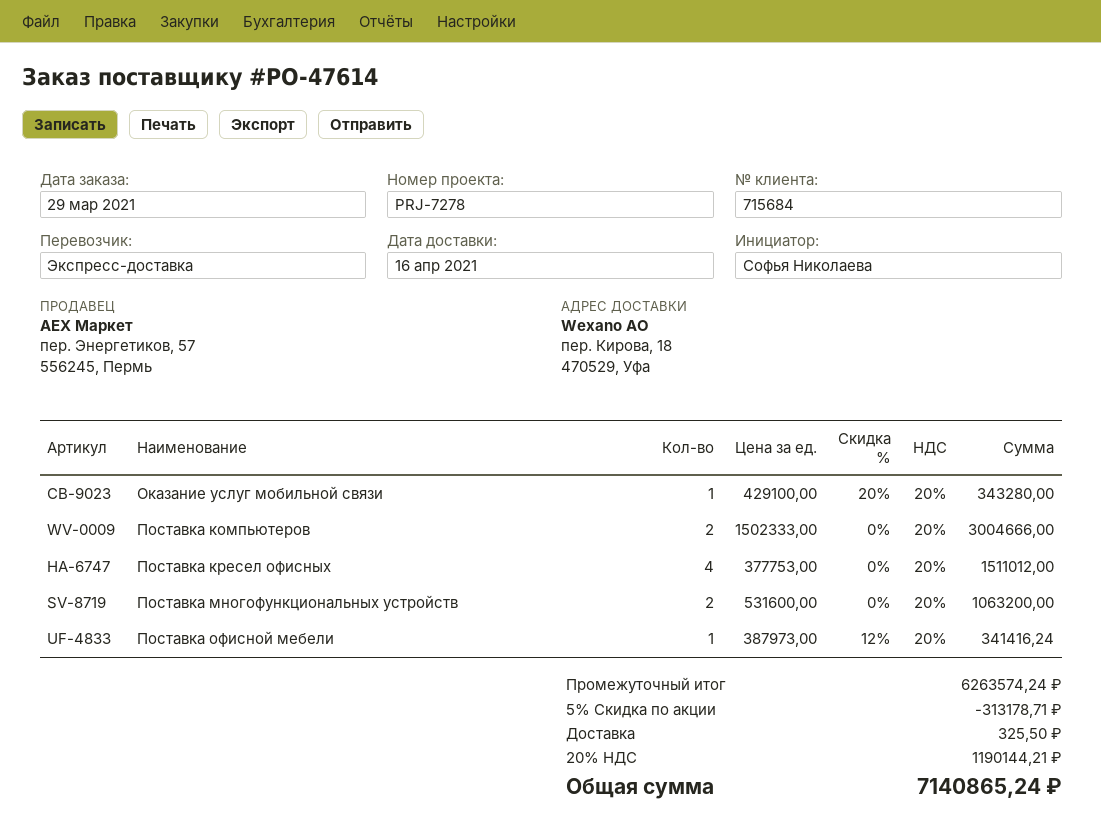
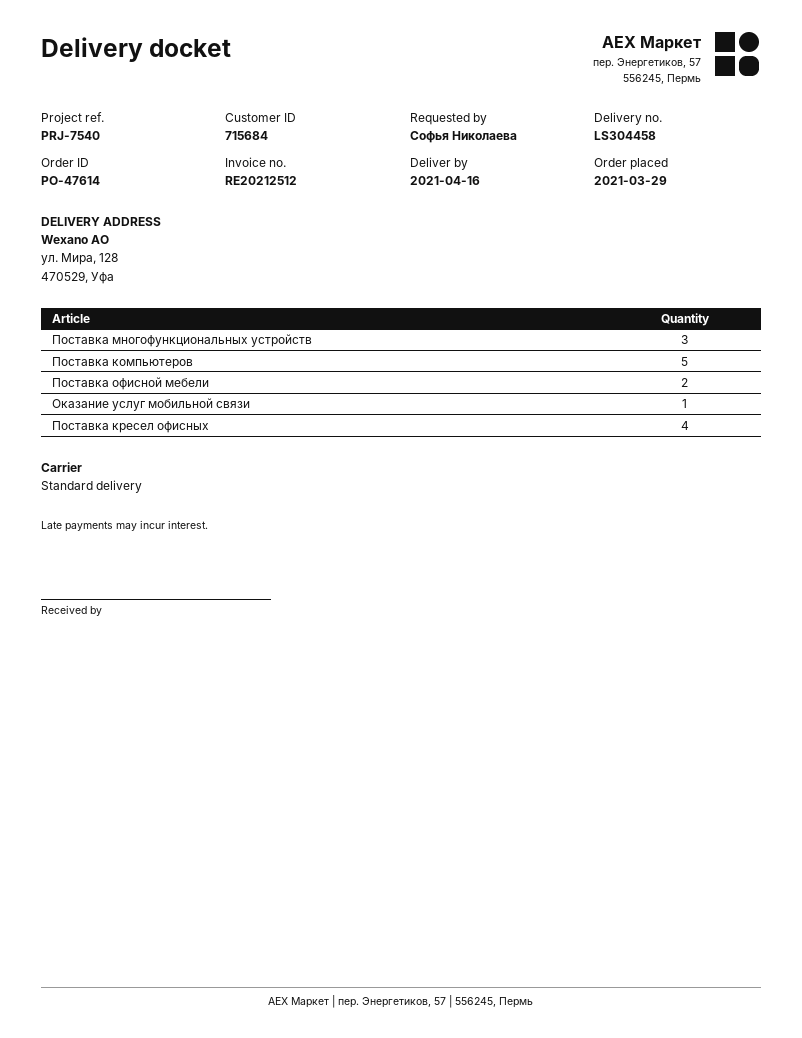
reference: PRJ-7278 -> PRJ-7540
shipping method: express -> standard
ship to: пер. Кирова, 18, 470529, Уфа -> ул. Мира, 128, 470529, Уфа
Поставка компьютеров: 2 -> 5
Поставка многофункциональных устройств: 2 -> 3
Поставка офисной мебели: 1 -> 2

